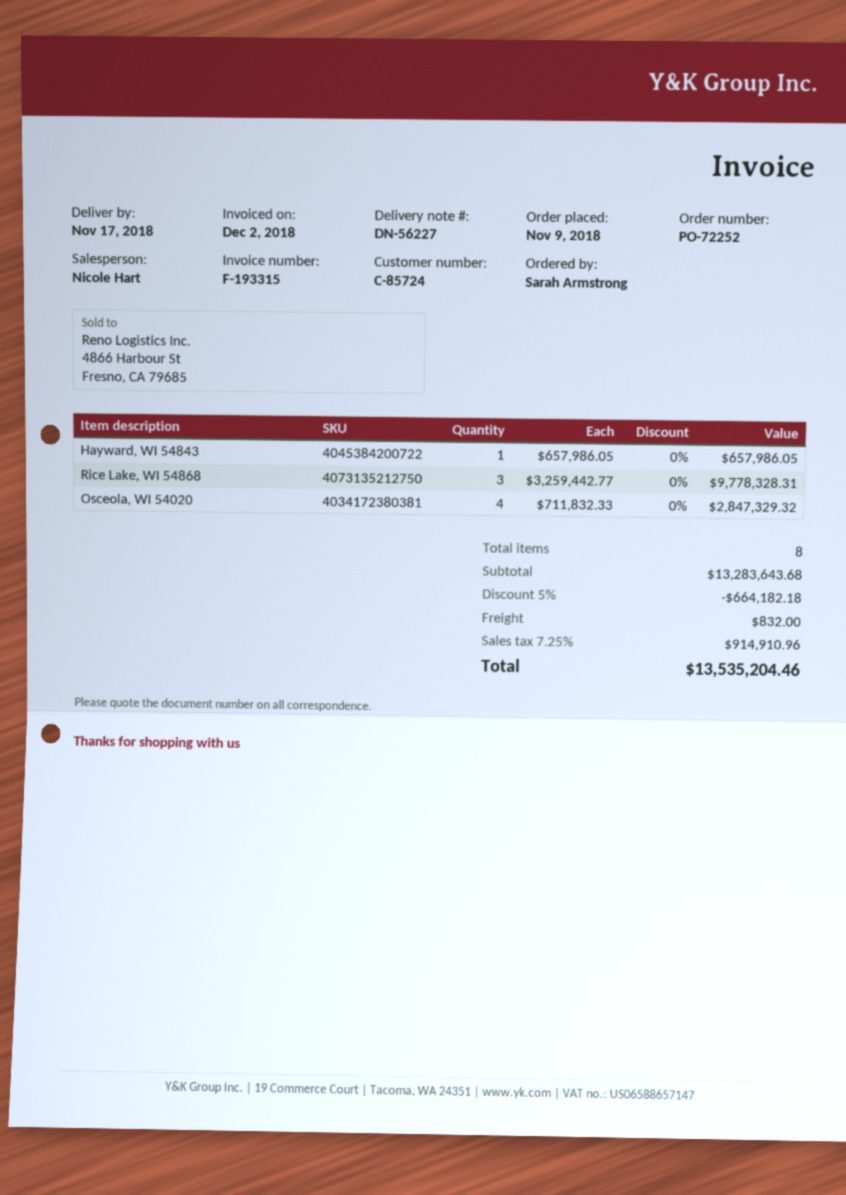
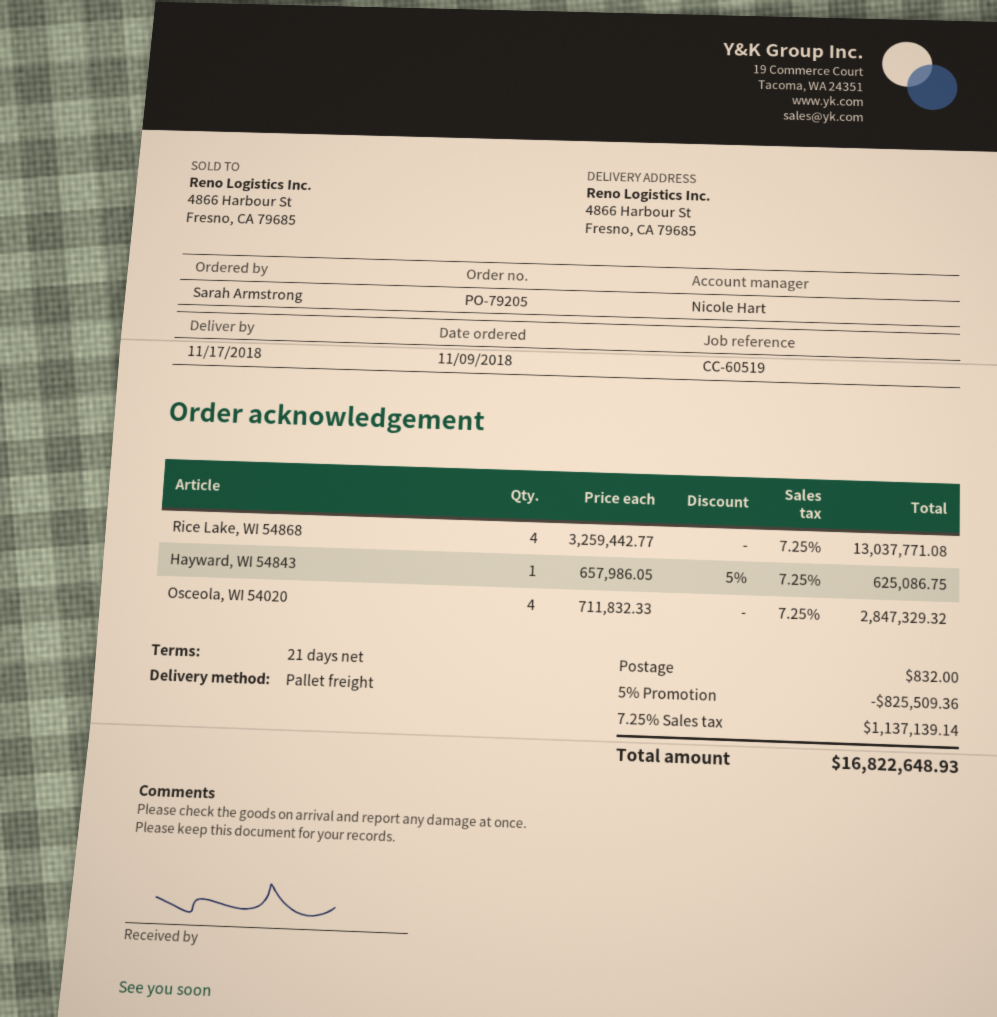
order number: PO-72252 -> PO-79205
Hayward, WI 54843: 1 x 657986.05 = 657986.05 -> 1 x 657986.05 - 5% = 625086.75
Rice Lake, WI 54868: 3 x 3259442.77 = 9778328.31 -> 4 x 3259442.77 = 13037771.08
discount: 5% = 664182.18 -> 5% = 825509.36
tax: 7.25% = 914910.96 -> 7.25% = 1137139.14
total: 13535204.46 -> 16822648.93

